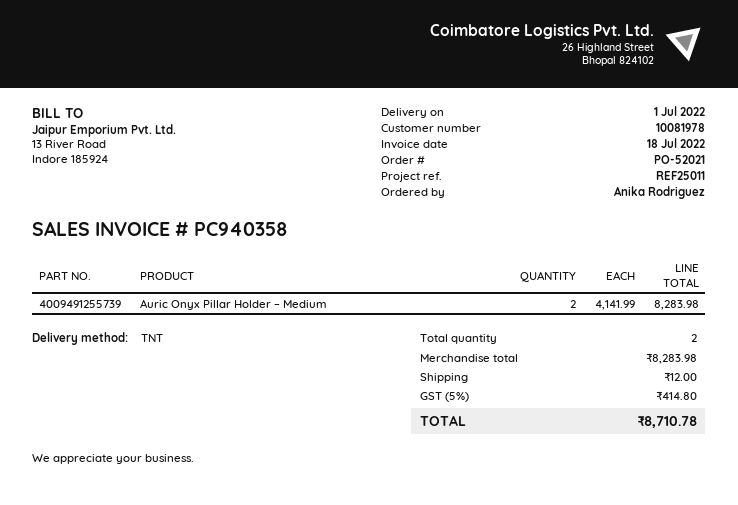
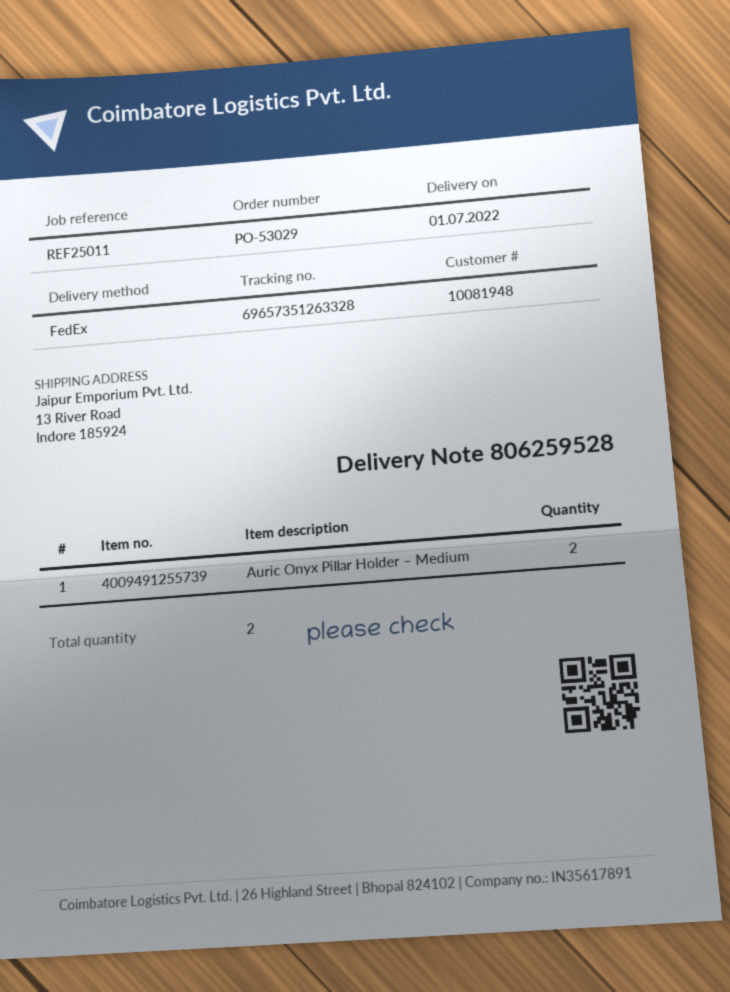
order number: PO-52021 -> PO-53029
customer number: 10081978 -> 10081948
shipping method: TNT -> FedEx

